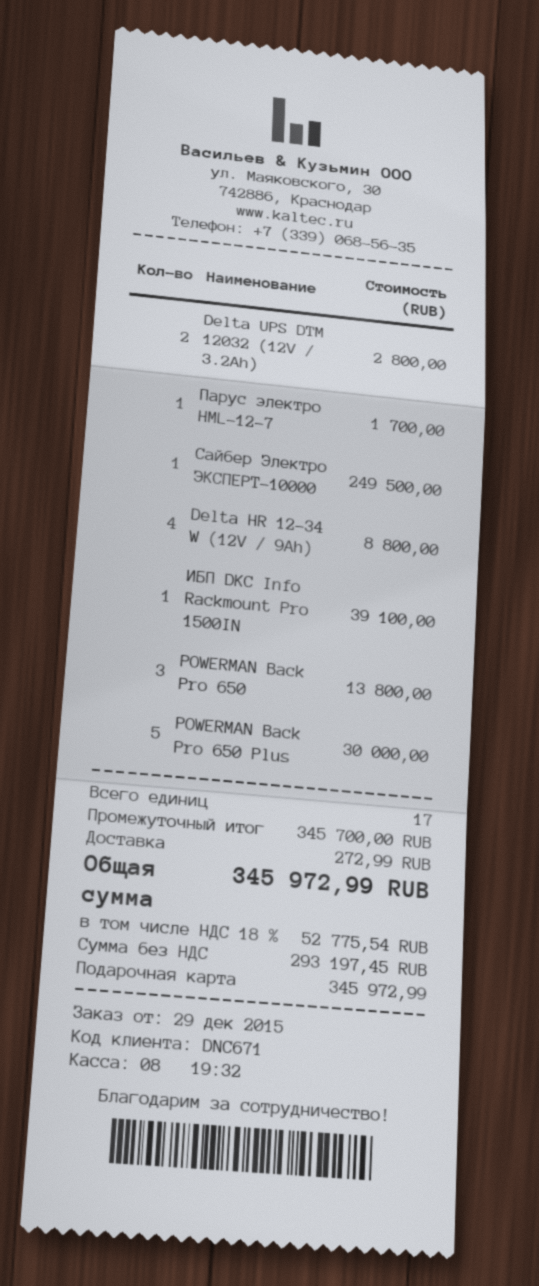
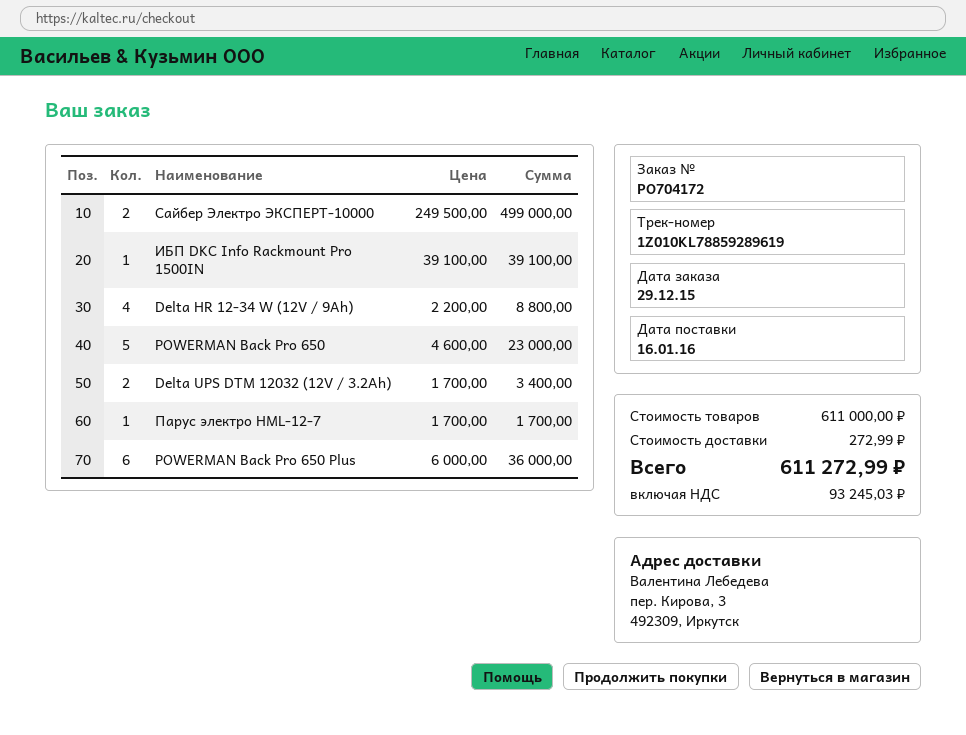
Delta UPS DTM 12032 (12V / 3.2Ah): 2 for 2800.00 -> 2 for 3400.00
Сайбер Электро ЭКСПЕРТ-10000: 1 for 249500.00 -> 2 for 499000.00
POWERMAN Back Pro 650: 3 for 13800.00 -> 5 for 23000.00
POWERMAN Back Pro 650 Plus: 5 for 30000.00 -> 6 for 36000.00
subtotal: 345700.00 -> 611000.00
tax: 52775.54 -> 93245.03
total: 345972.99 -> 611272.99

